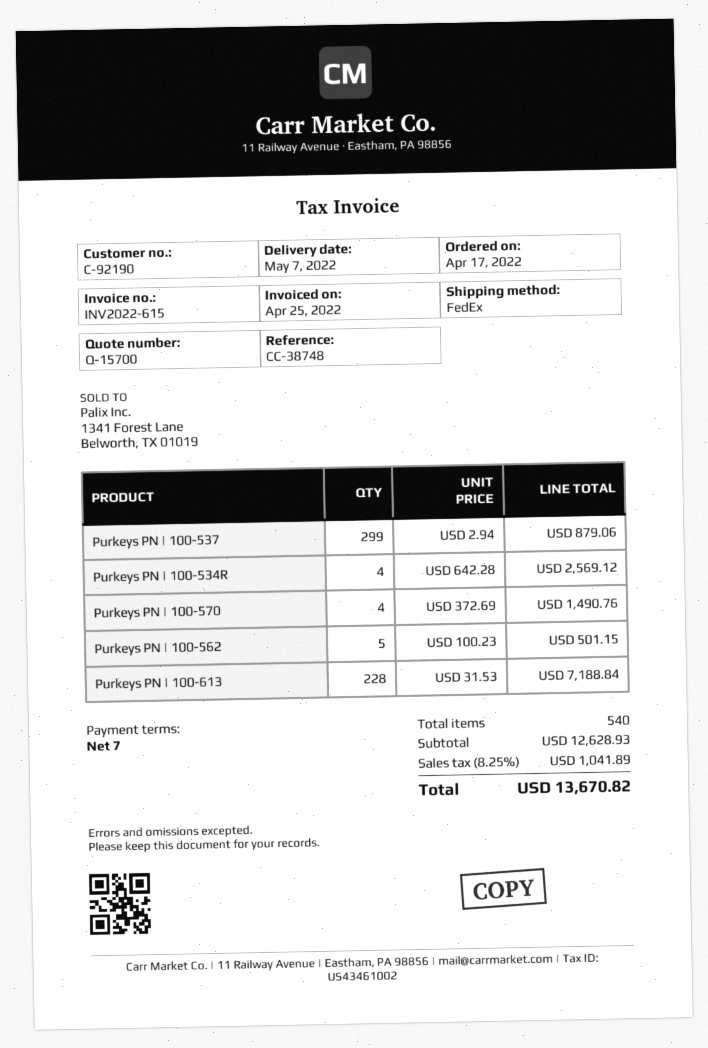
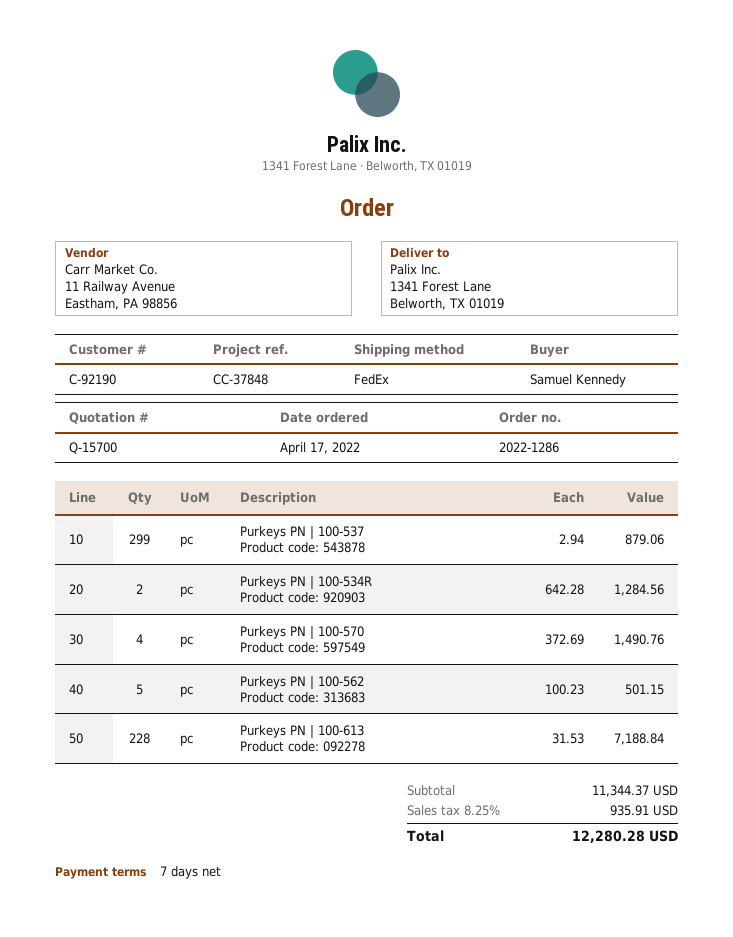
reference: CC-38748 -> CC-37848
Purkeys PN | 100-534R: 4 x 642.28 = 2569.12 -> 2 x 642.28 = 1284.56
subtotal: 12628.93 -> 11344.37
tax: 8.25% = 1041.89 -> 8.25% = 935.91
total: 13670.82 -> 12280.28

